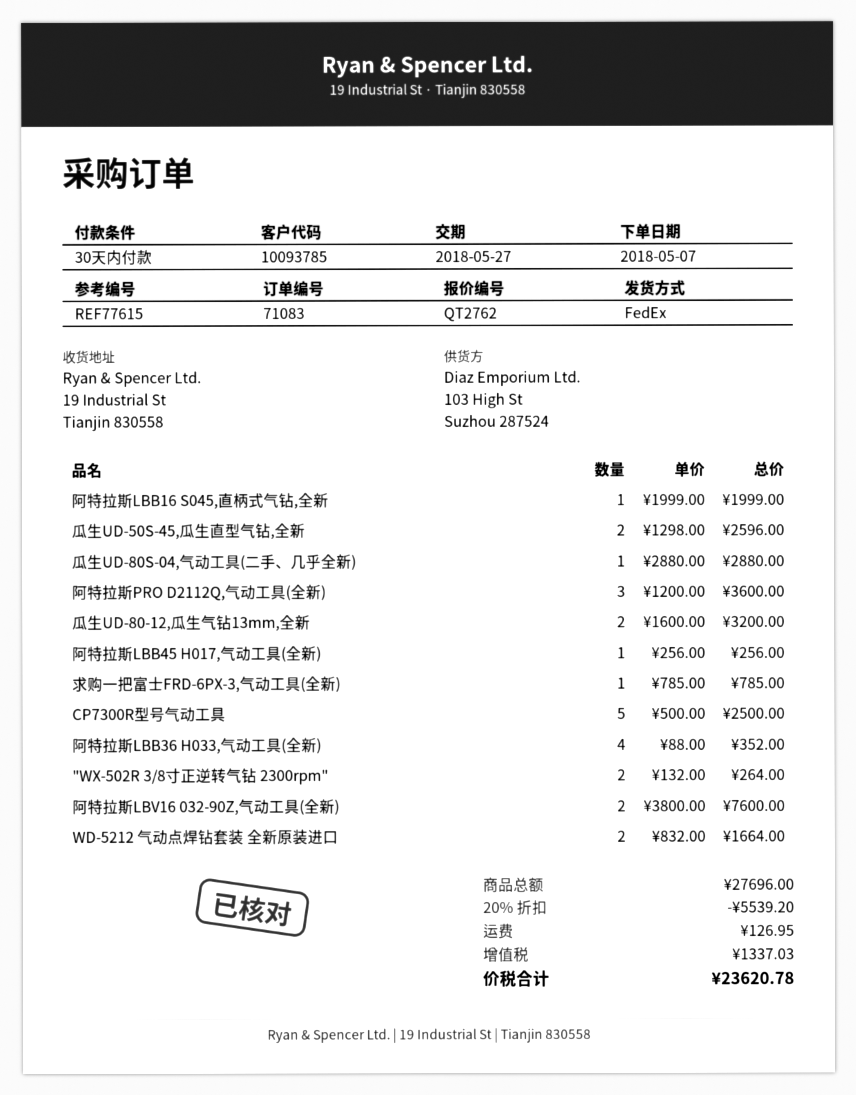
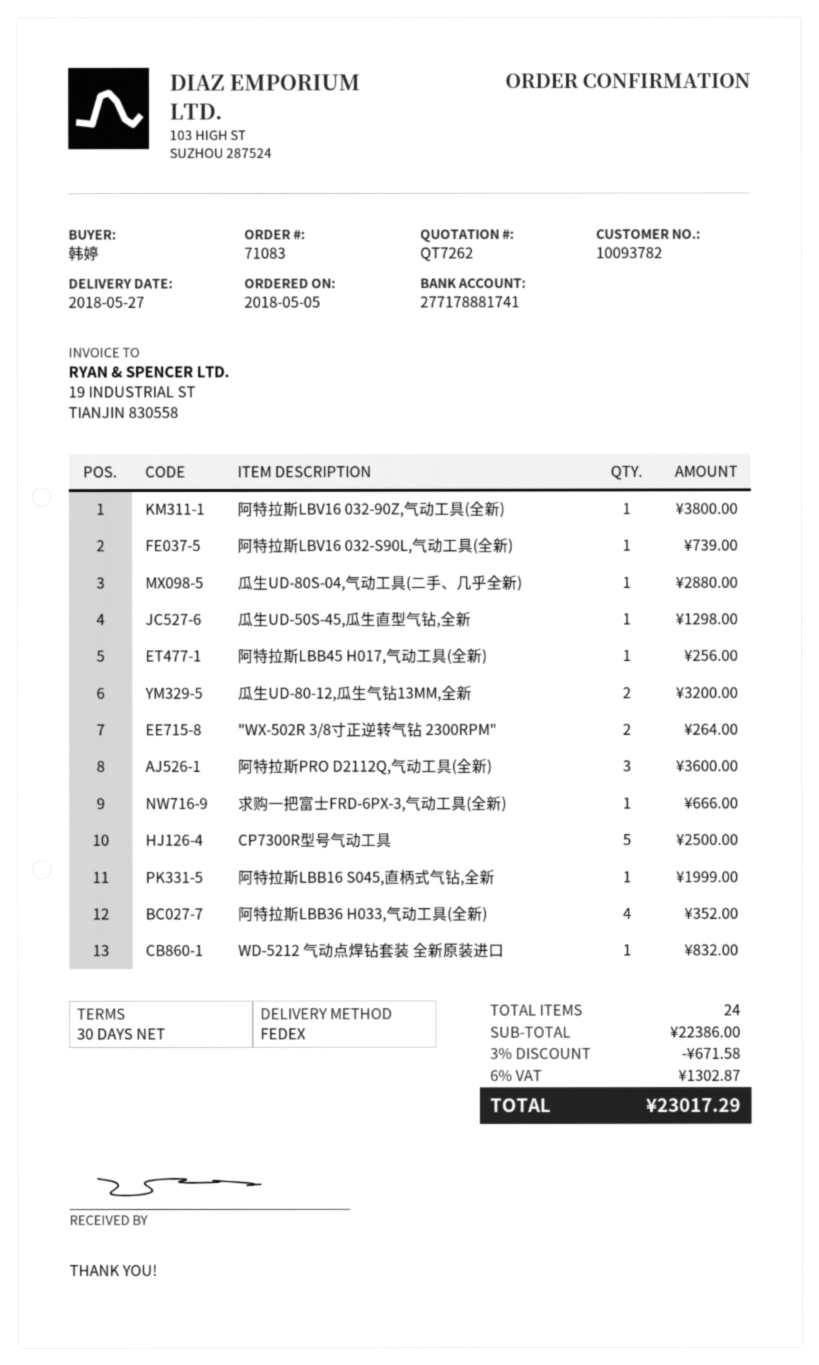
quote number: QT2762 -> QT7262
order date: 2018-05-07 -> 2018-05-05
customer number: 10093785 -> 10093782
瓜生UD-50S-45,瓜生直型气钻,全新: 2 for 2596.00 -> 1 for 1298.00
求购一把富士FRD-6PX-3,气动工具(全新): 1 for 785.00 -> 1 for 666.00
阿特拉斯LBV16 032-90Z,气动工具(全新): 2 for 7600.00 -> 1 for 3800.00
WD-5212 气动点焊钻套装 全新原装进口: 2 for 1664.00 -> 1 for 832.00
阿特拉斯LBV16 032-S90L,气动工具(全新): none -> 1 for 739.00
subtotal: 27696.00 -> 22386.00
discount: 20% = 5539.20 -> 3% = 671.58
shipping: 126.95 -> none
tax: 1337.03 -> 1302.87
total: 23620.78 -> 23017.29

